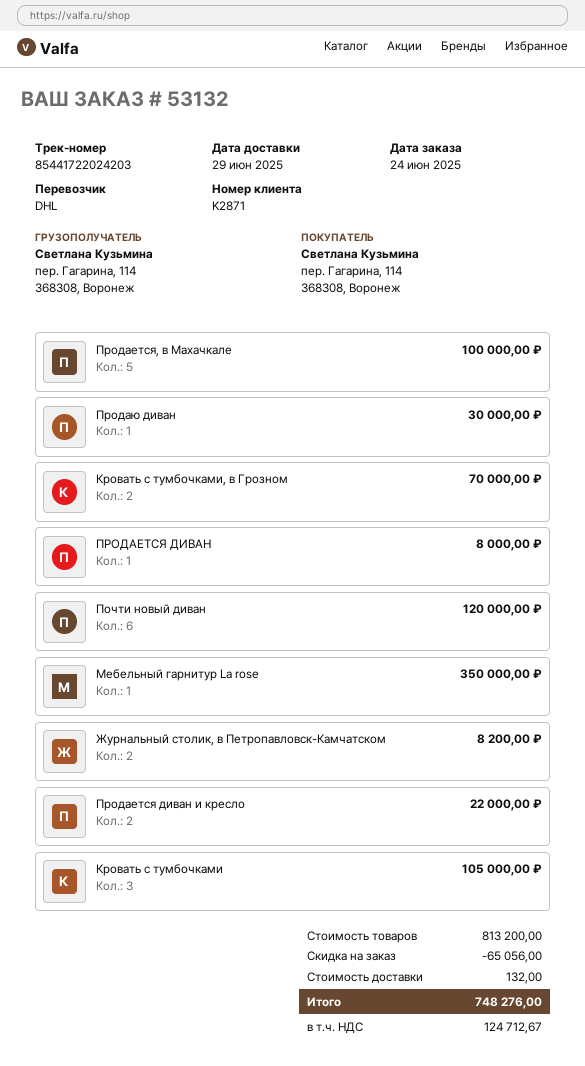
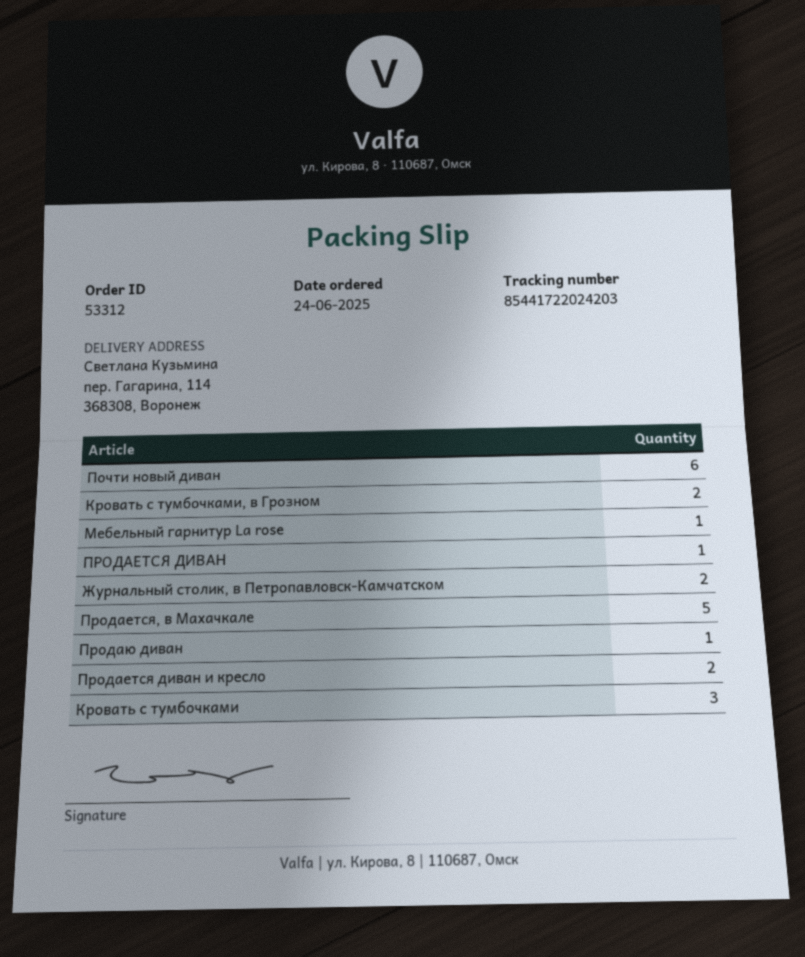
order number: 53132 -> 53312

